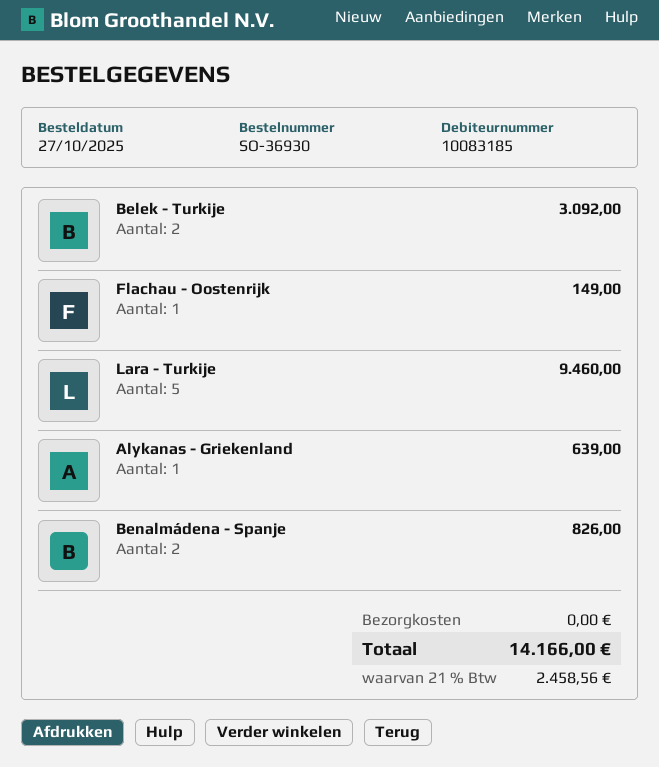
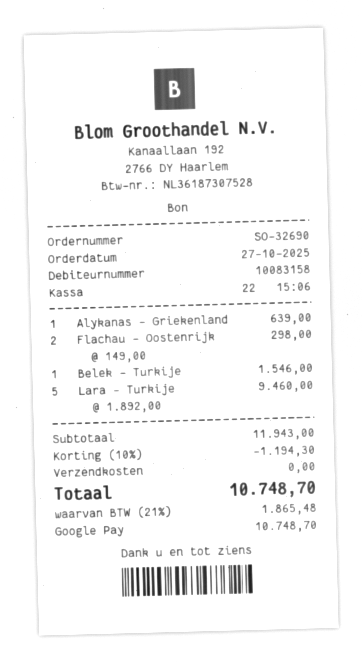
order number: SO-36930 -> SO-32690
customer number: 10083185 -> 10083158
Belek - Turkije: 2 for 3092.00 -> 1 for 1546.00
Flachau - Oostenrijk: 1 for 149.00 -> 2 for 298.00
Benalmádena - Spanje: 2 for 826.00 -> none
discount: none -> 10% = 1194.30
tax: 21% = 2458.56 -> 21% = 1865.48
total: 14166.00 -> 10748.70

